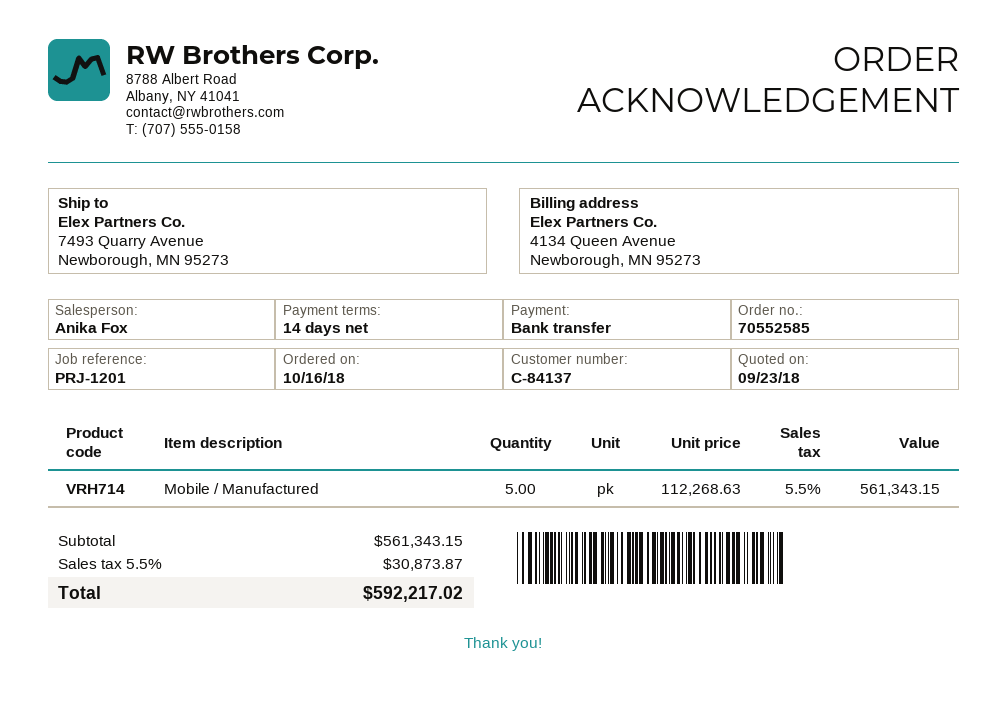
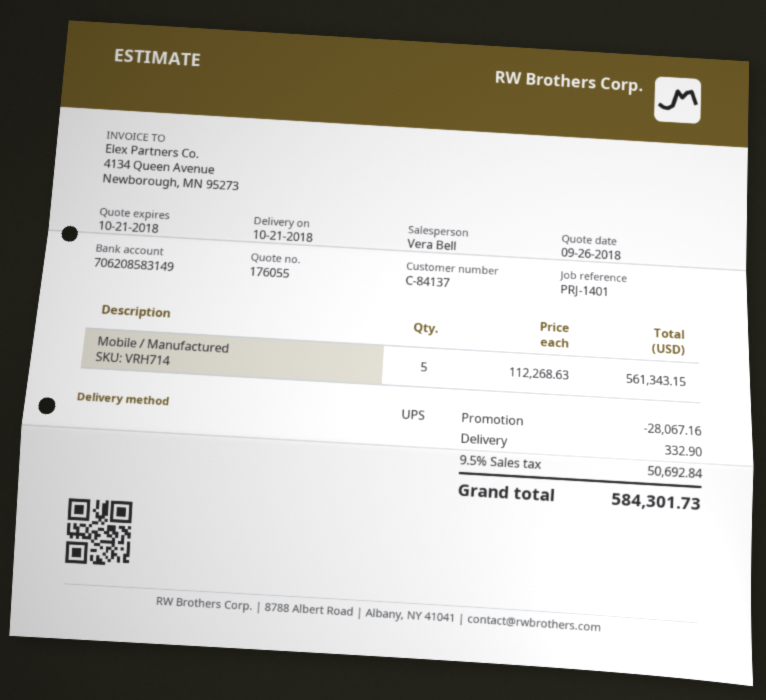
quote date: 2018-09-23 -> 2018-09-26
reference: PRJ-1201 -> PRJ-1401
sales rep: Anika Fox -> Vera Bell
discount: none -> 28067.16
shipping: none -> 332.90
tax: 5.5% = 30873.87 -> 9.5% = 50692.84
total: 592217.02 -> 584301.73

